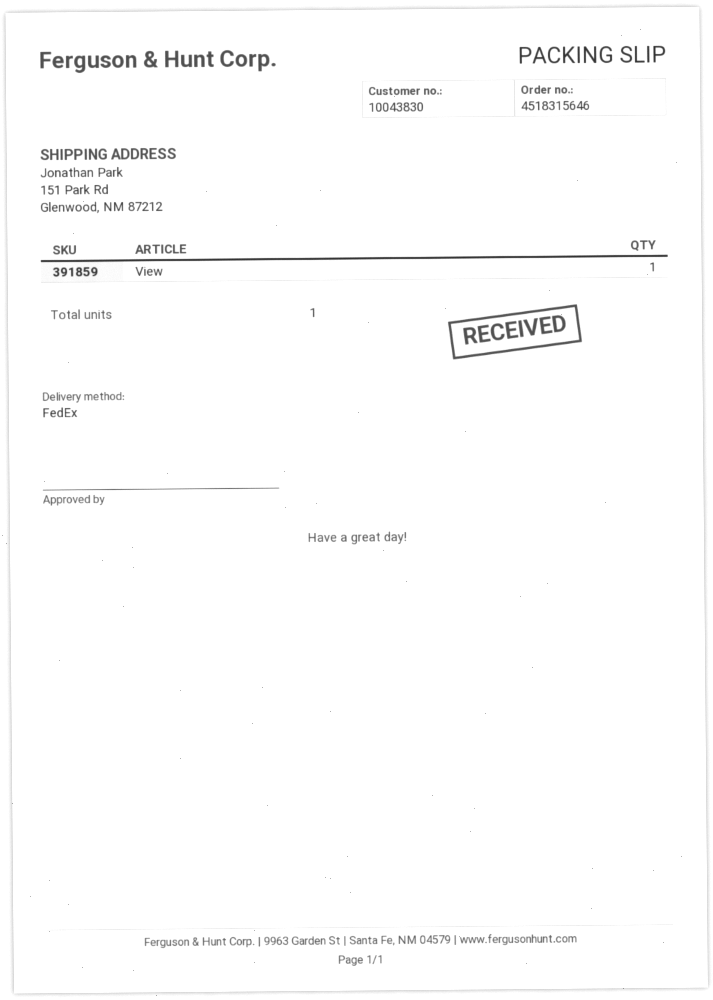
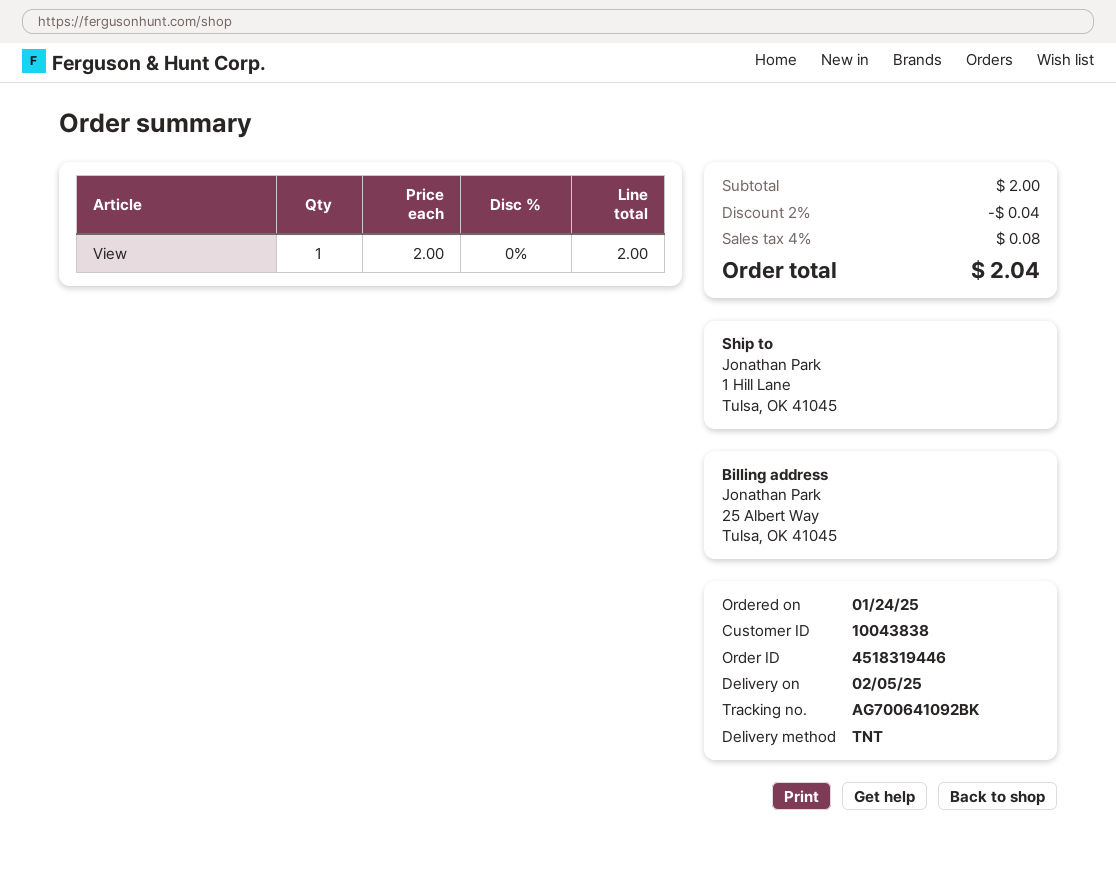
order number: 4518315646 -> 4518319446
customer number: 10043830 -> 10043838
shipping method: FedEx -> TNT
ship to: 151 Park Rd, Glenwood, NM 87212 -> 1 Hill Lane, Tulsa, OK 41045

